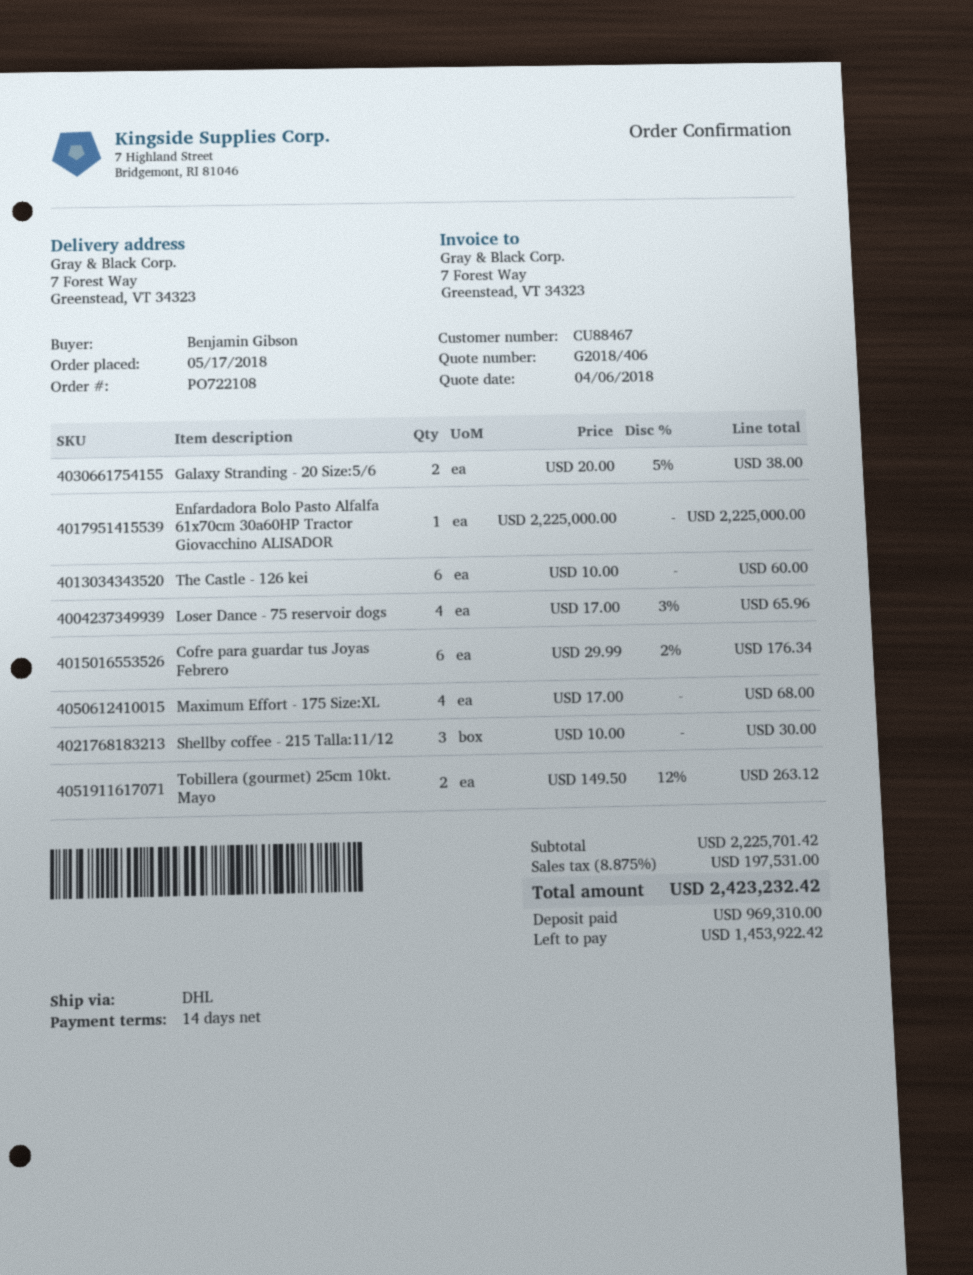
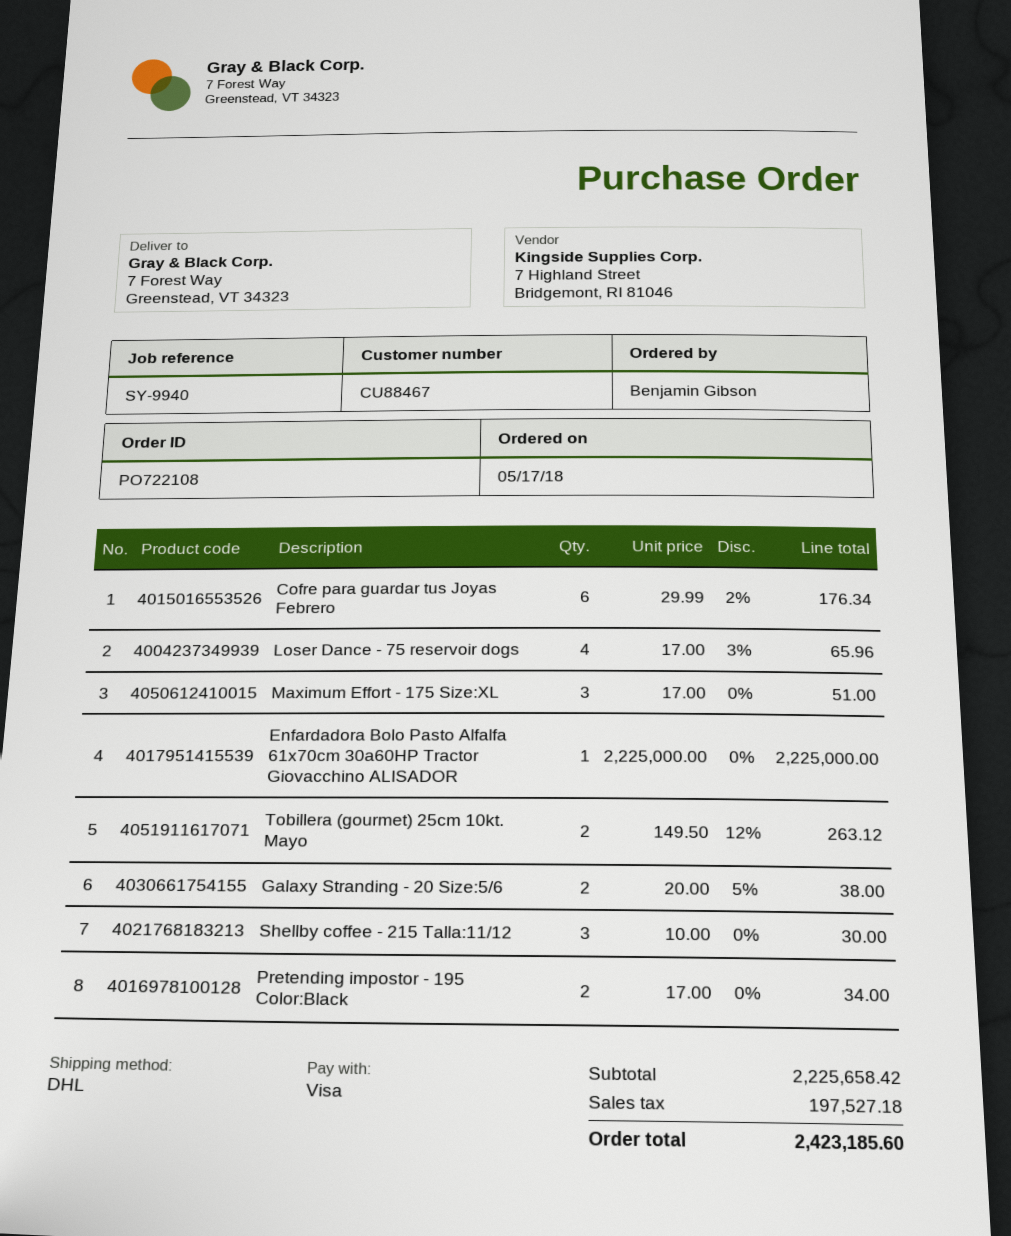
The Castle - 126 kei: 6 x 10.00 = 60.00 -> none
Maximum Effort - 175 Size:XL: 4 x 17.00 = 68.00 -> 3 x 17.00 = 51.00
Pretending impostor - 195 Color:Black: none -> 2 x 17.00 = 34.00
subtotal: 2225701.42 -> 2225658.42
tax: 197531.00 -> 197527.18
total: 2423232.42 -> 2423185.60

